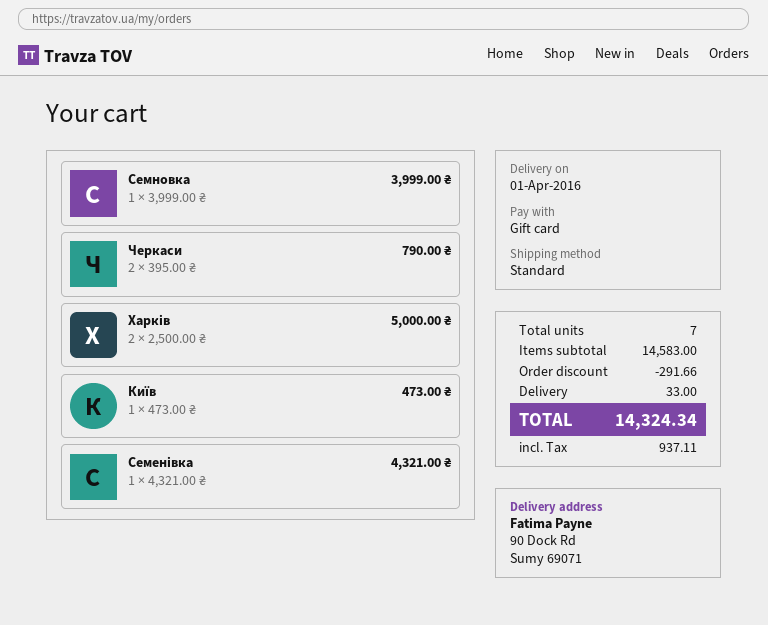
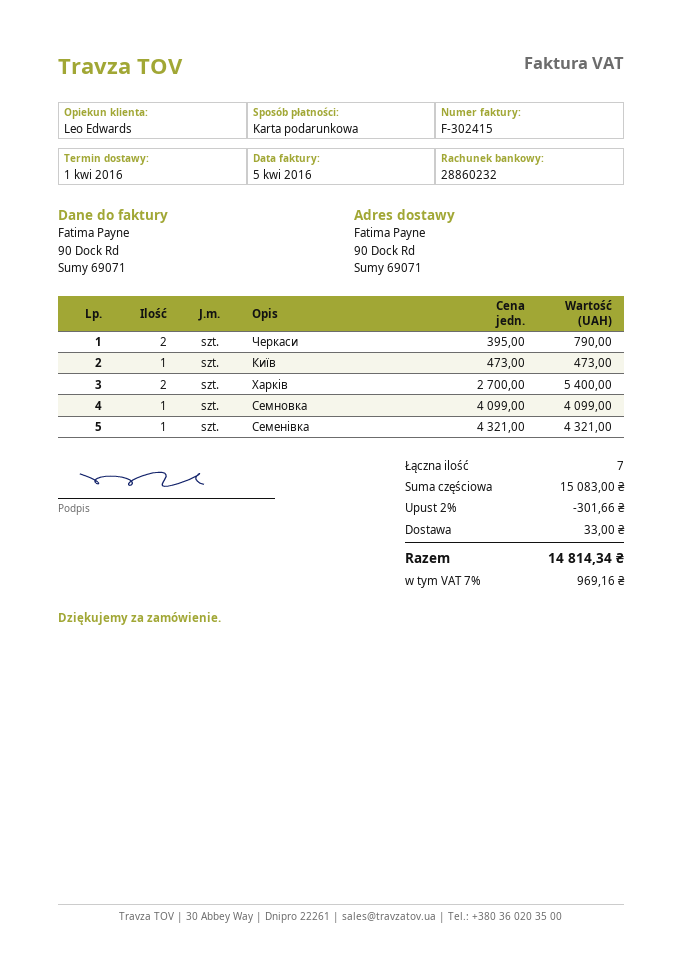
Семновка: 1 x 3999.00 = 3999.00 -> 1 x 4099.00 = 4099.00
Харків: 2 x 2500.00 = 5000.00 -> 2 x 2700.00 = 5400.00
subtotal: 14583.00 -> 15083.00
discount: 291.66 -> 301.66
tax: 937.11 -> 969.16
total: 14324.34 -> 14814.34

